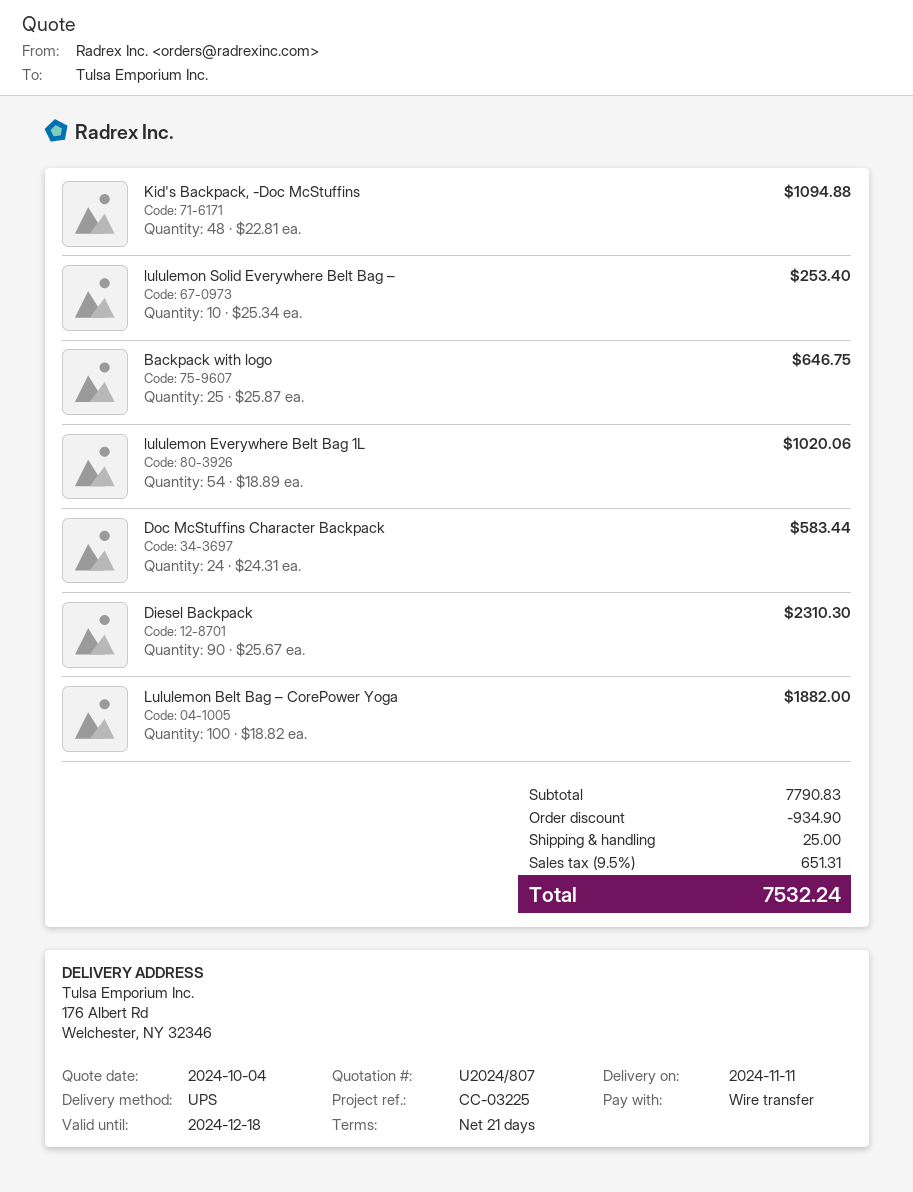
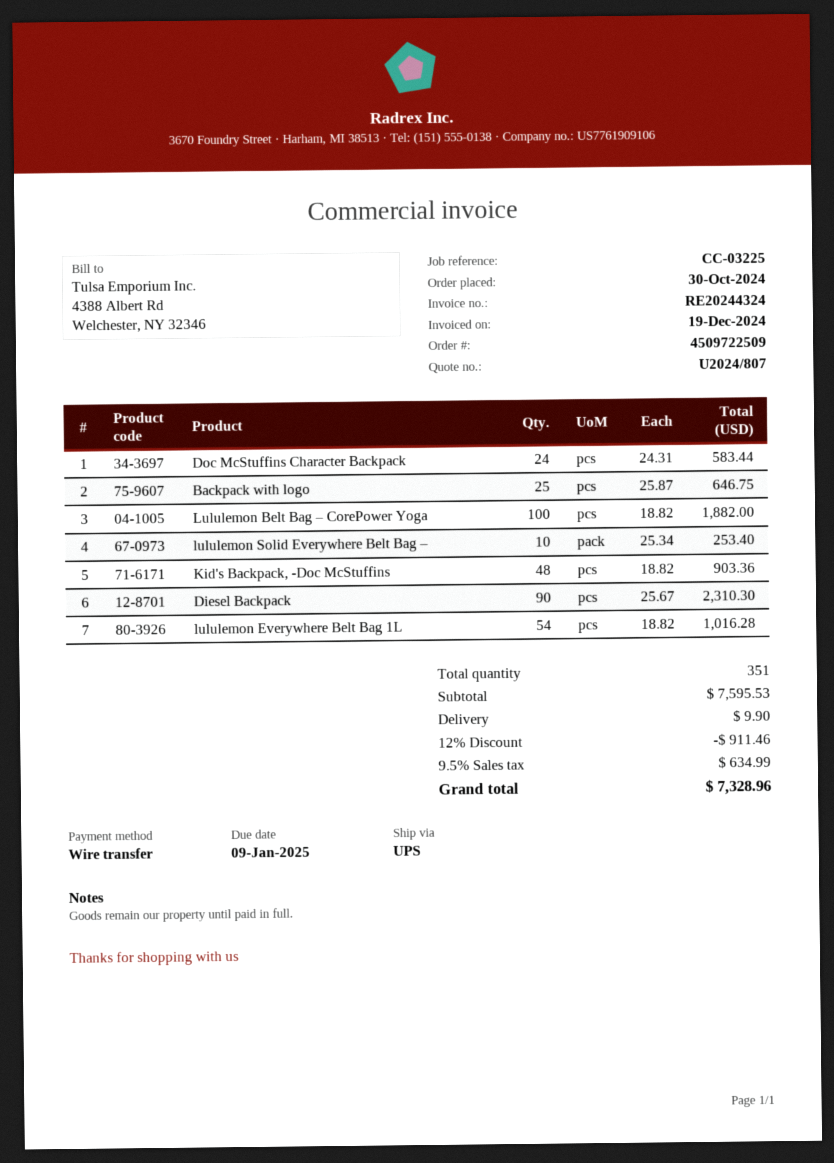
Kid's Backpack, -Doc McStuffins: 48 x 22.81 = 1094.88 -> 48 x 18.82 = 903.36
lululemon Everywhere Belt Bag 1L: 54 x 18.89 = 1020.06 -> 54 x 18.82 = 1016.28
subtotal: 7790.83 -> 7595.53
discount: 934.90 -> 911.46
shipping: 25.00 -> 9.90
tax: 9.5% = 651.31 -> 9.5% = 634.99
total: 7532.24 -> 7328.96

